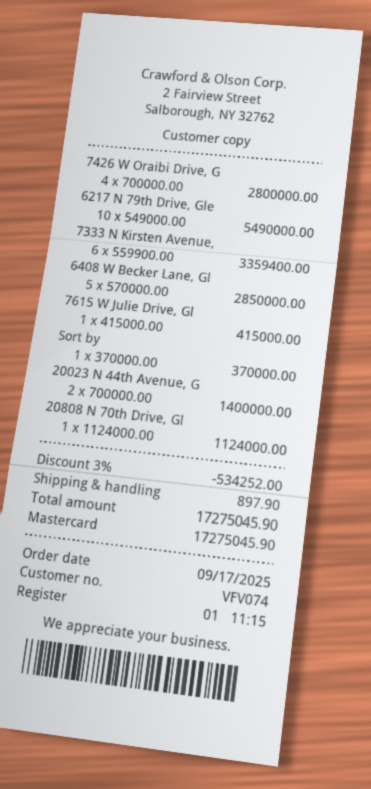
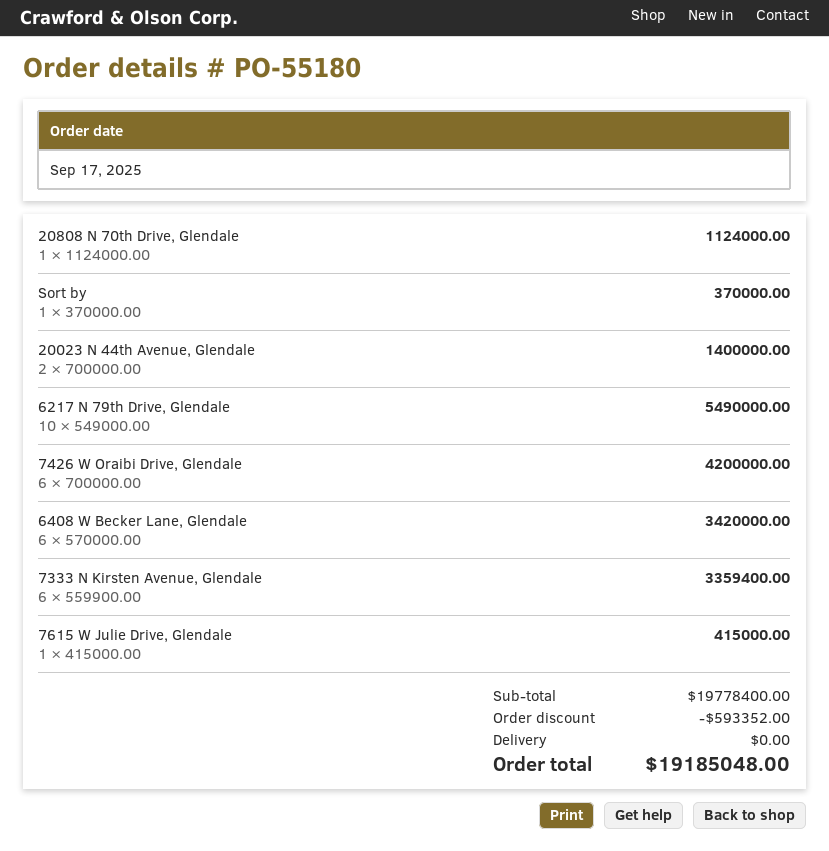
7426 W Oraibi Drive, G: 4 x 700000.00 = 2800000.00 -> 6 x 700000.00 = 4200000.00
6408 W Becker Lane, Gl: 5 x 570000.00 = 2850000.00 -> 6 x 570000.00 = 3420000.00
discount: 534252.00 -> 593352.00
shipping: 897.90 -> 0.00
total: 17275045.90 -> 19185048.00

